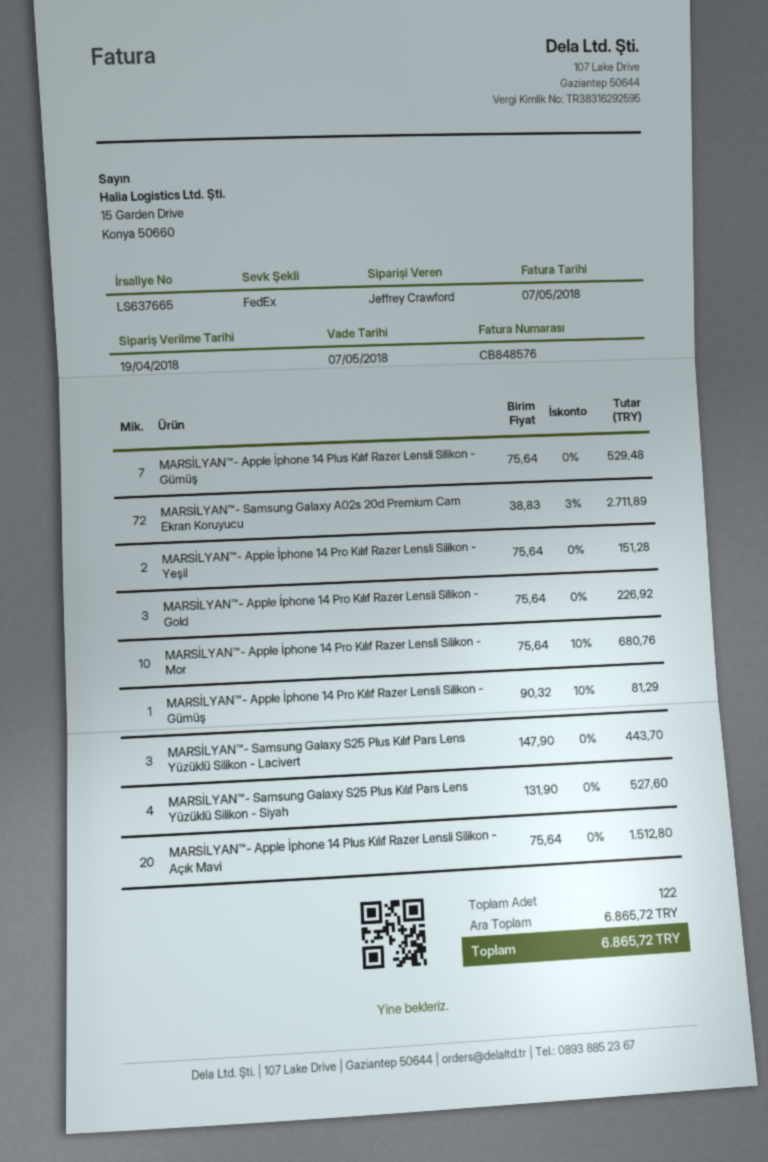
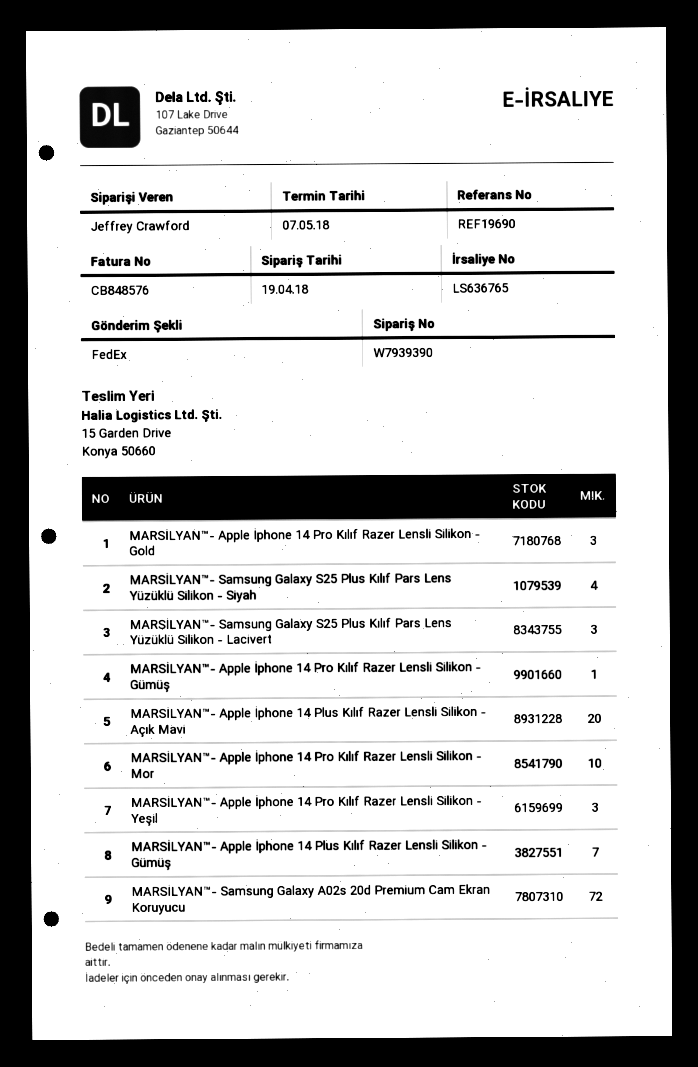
delivery note number: LS637665 -> LS636765
MARSİLYAN™- Apple İphone 14 Pro Kılıf Razer Lensli Silikon - Yeşil: 2 -> 3

